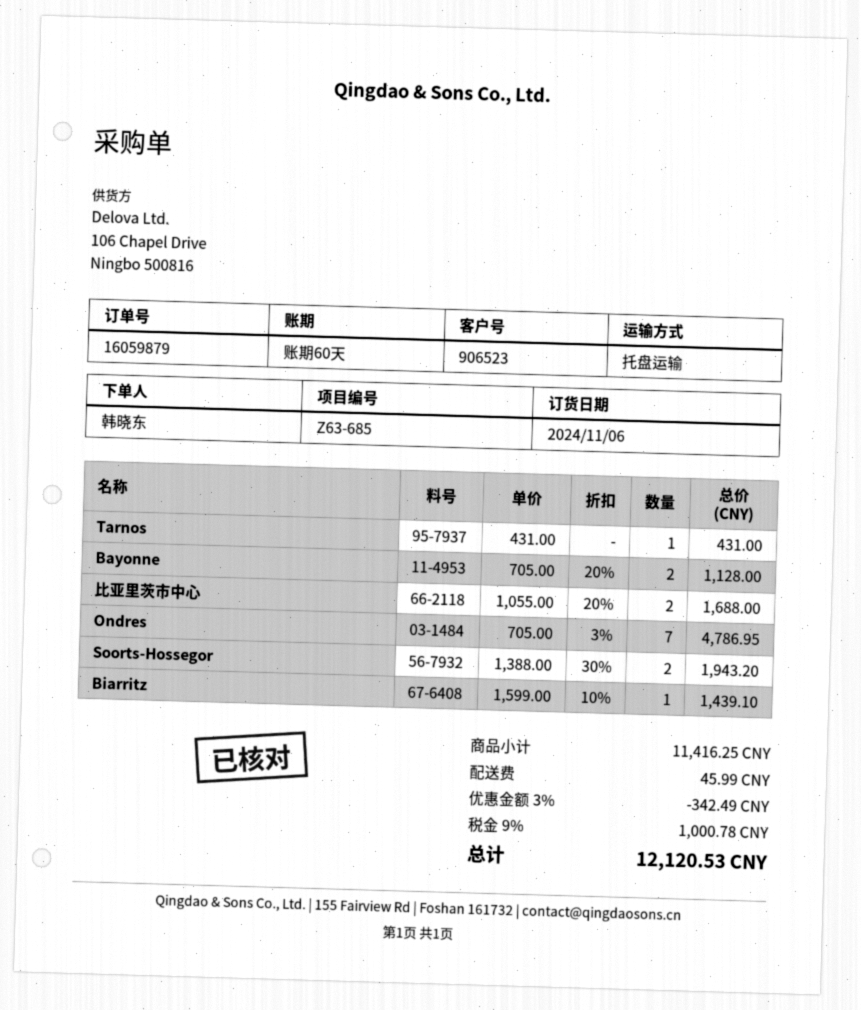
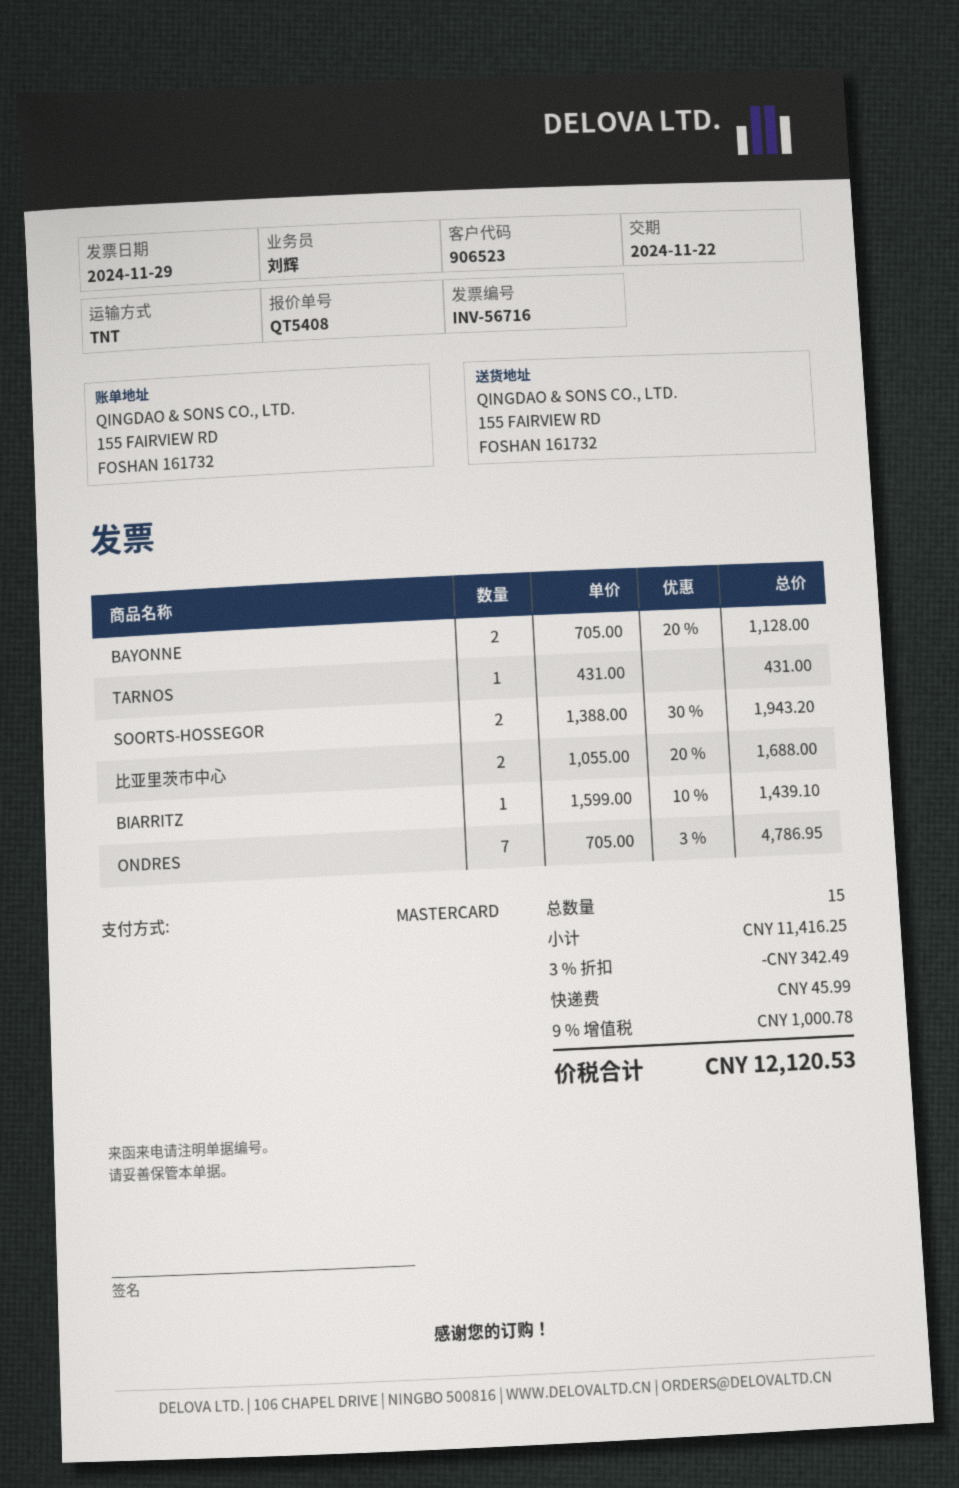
shipping method: pallet freight -> TNT

